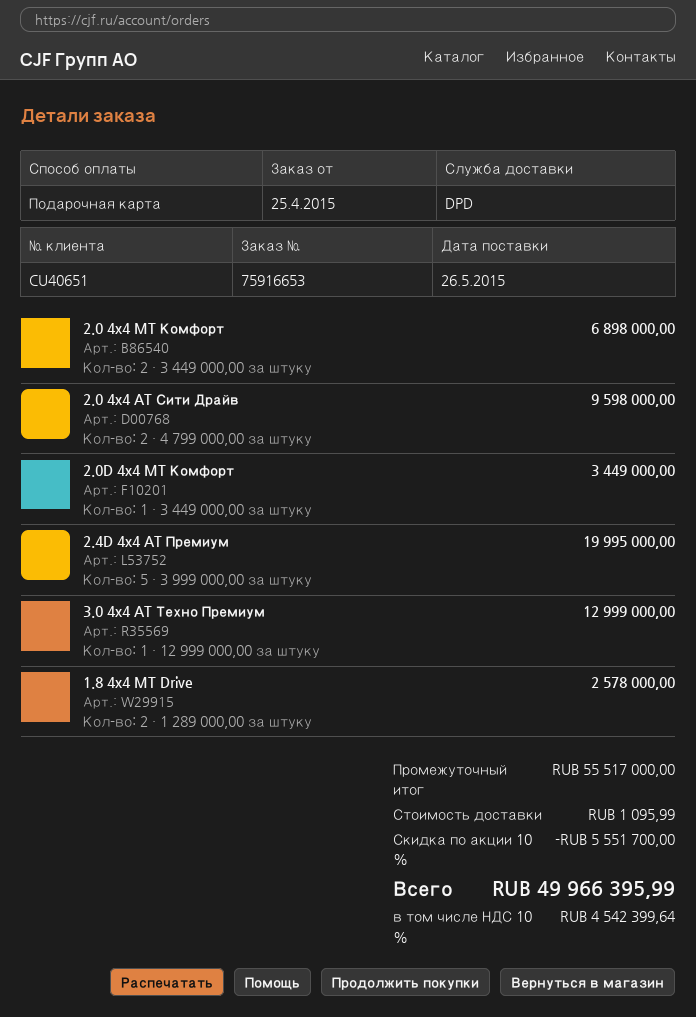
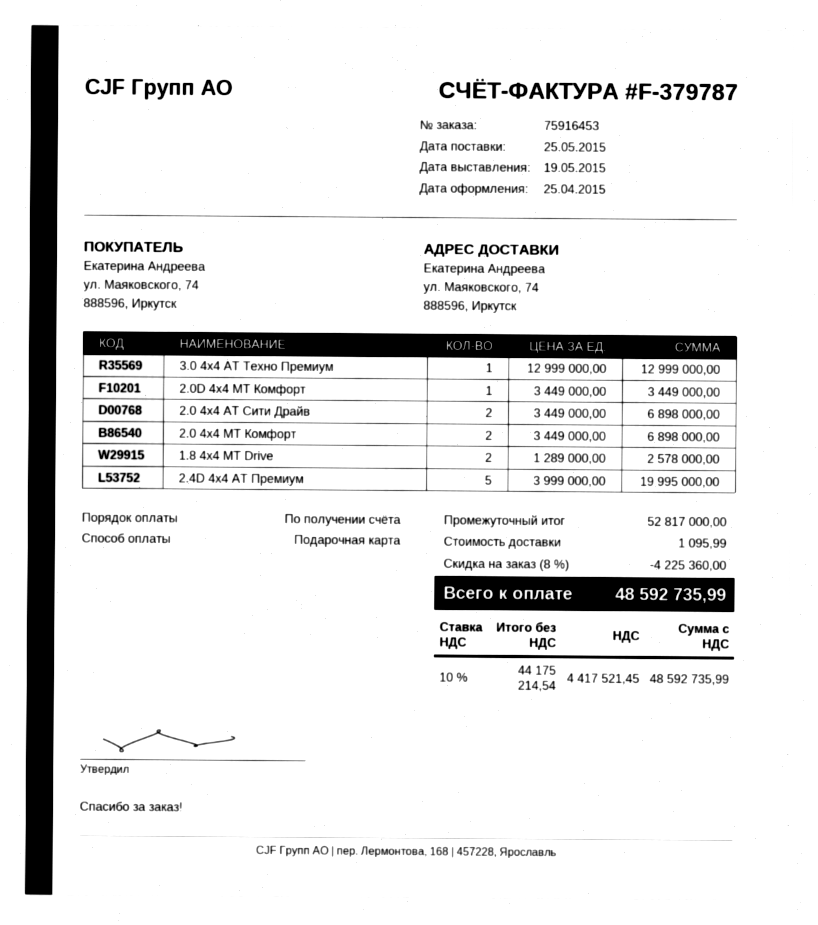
order number: 75916653 -> 75916453
delivery date: 2015-05-26 -> 2015-05-25
2.0 4x4 AT Сити Драйв: 2 x 4799000.00 = 9598000.00 -> 2 x 3449000.00 = 6898000.00
subtotal: 55517000.00 -> 52817000.00
discount: 10% = 5551700.00 -> 8% = 4225360.00
tax: 10% = 4542399.64 -> 10% = 4417521.45
total: 49966395.99 -> 48592735.99

